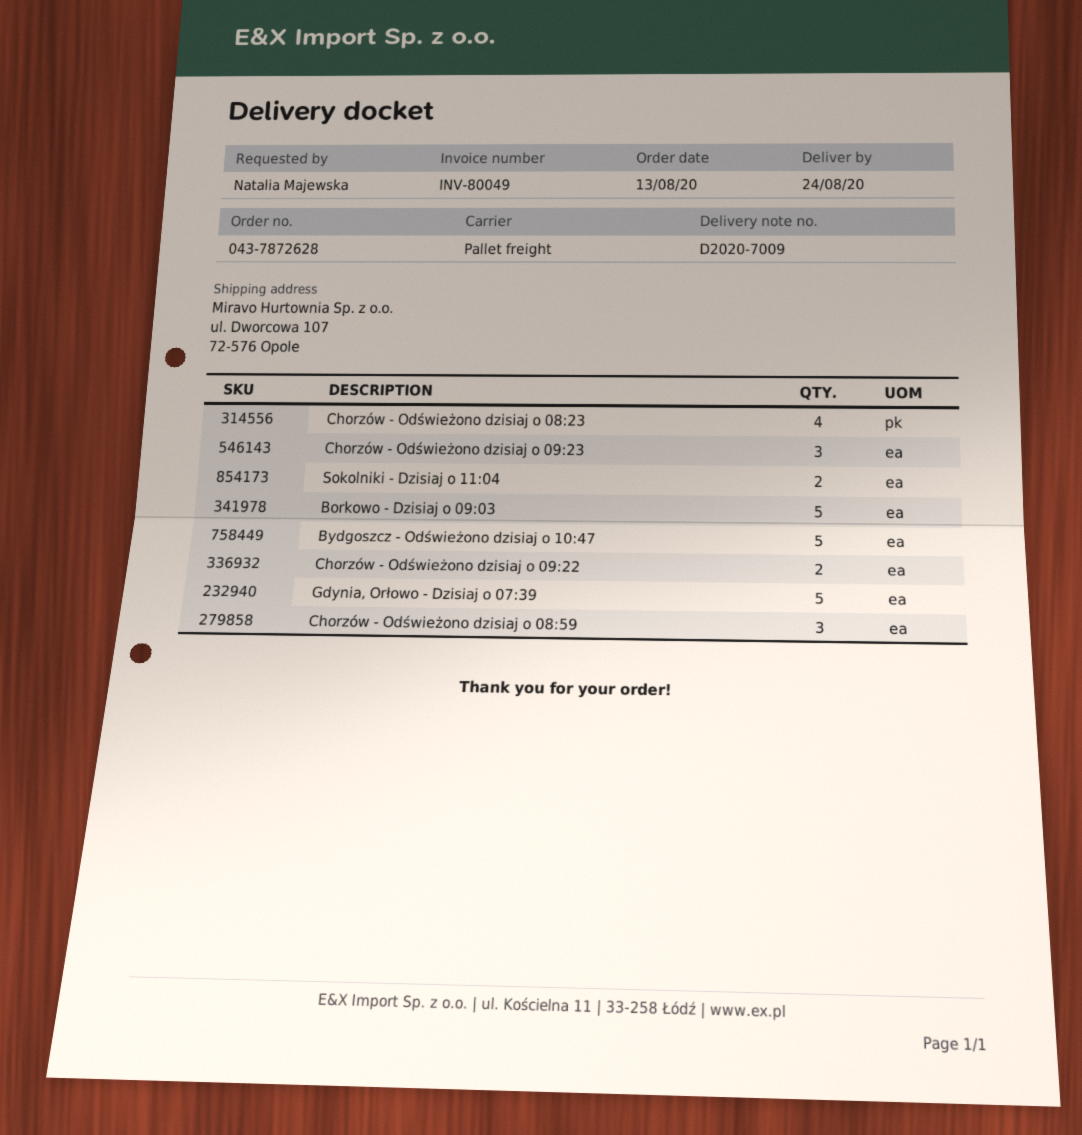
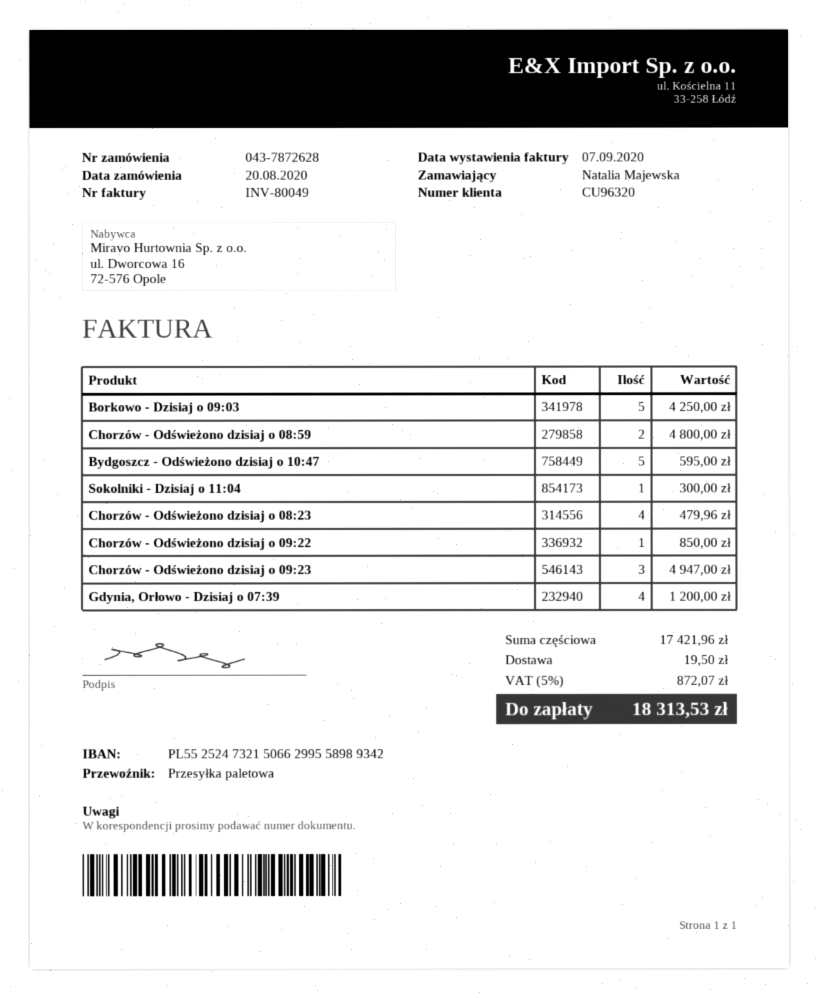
order date: 2020-08-13 -> 2020-08-20
Sokolniki - Dzisiaj o 11:04: 2 -> 1
Chorzów - Odświeżono dzisiaj o 09:22: 2 -> 1
Gdynia, Orłowo - Dzisiaj o 07:39: 5 -> 4
Chorzów - Odświeżono dzisiaj o 08:59: 3 -> 2

